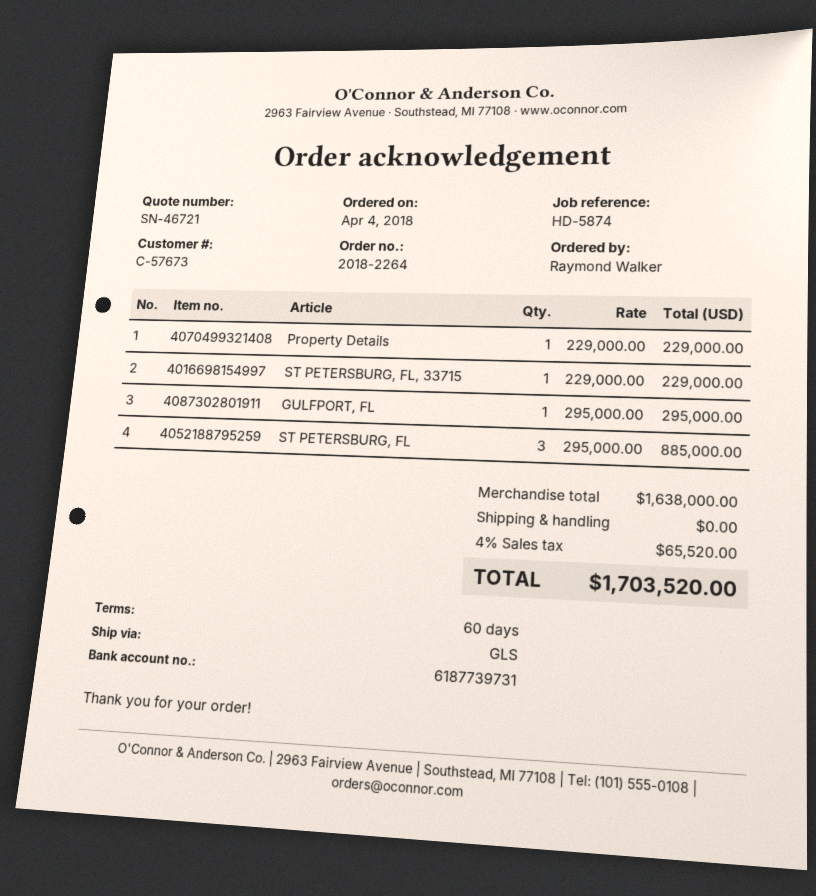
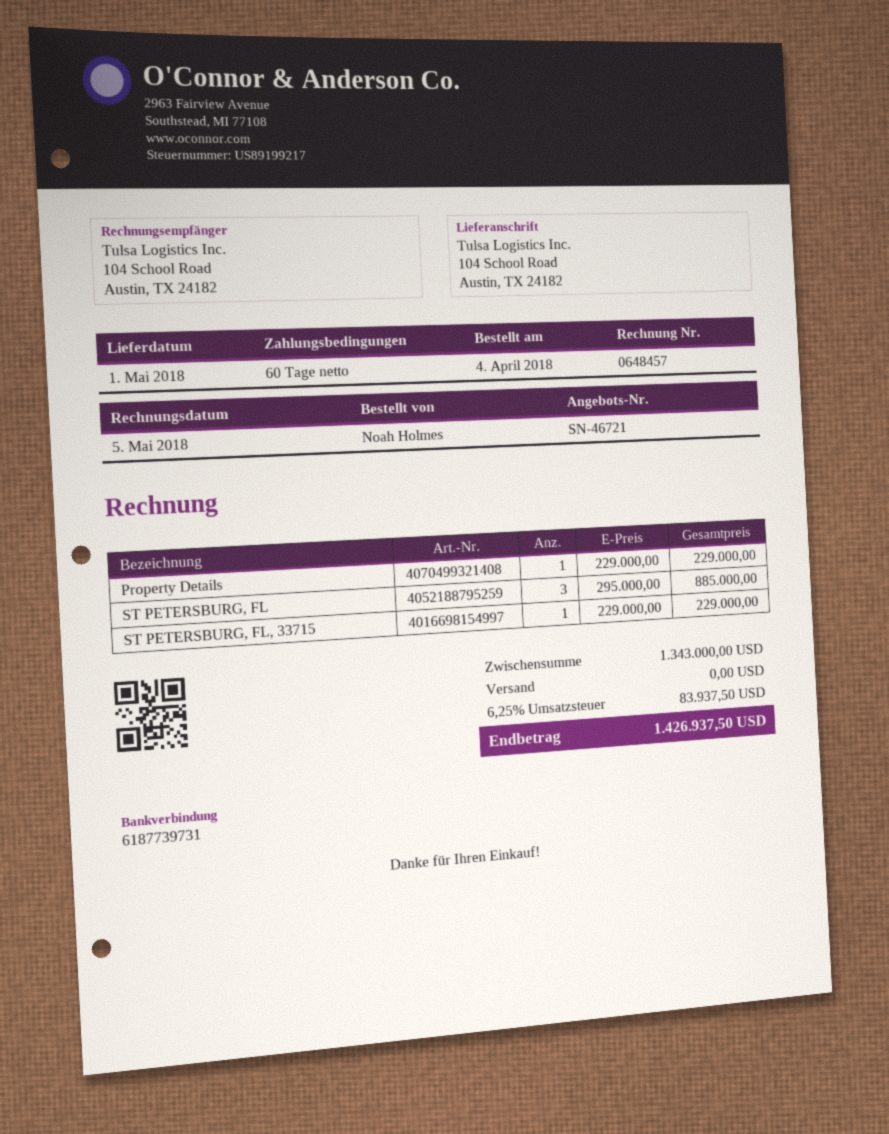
ordered by: Raymond Walker -> Noah Holmes
GULFPORT, FL: 1 x 295000.00 = 295000.00 -> none
subtotal: 1638000.00 -> 1343000.00
tax: 4% = 65520.00 -> 6.25% = 83937.50
total: 1703520.00 -> 1426937.50

